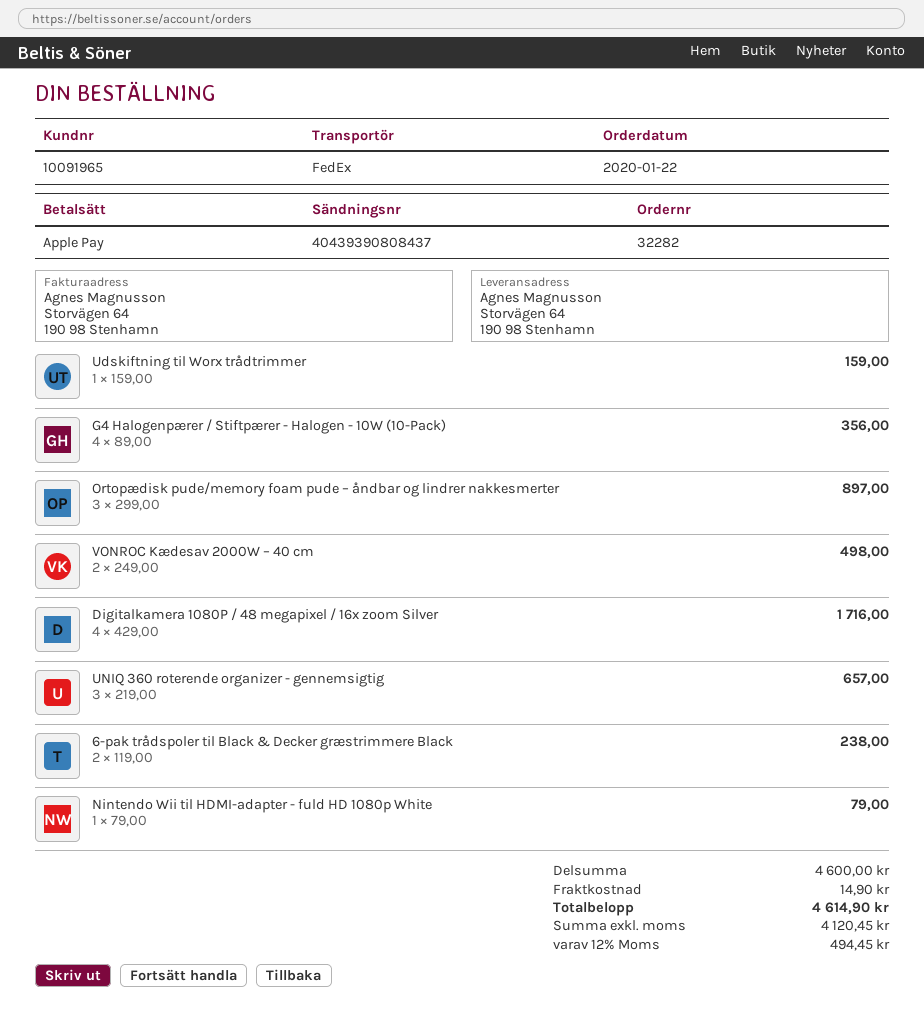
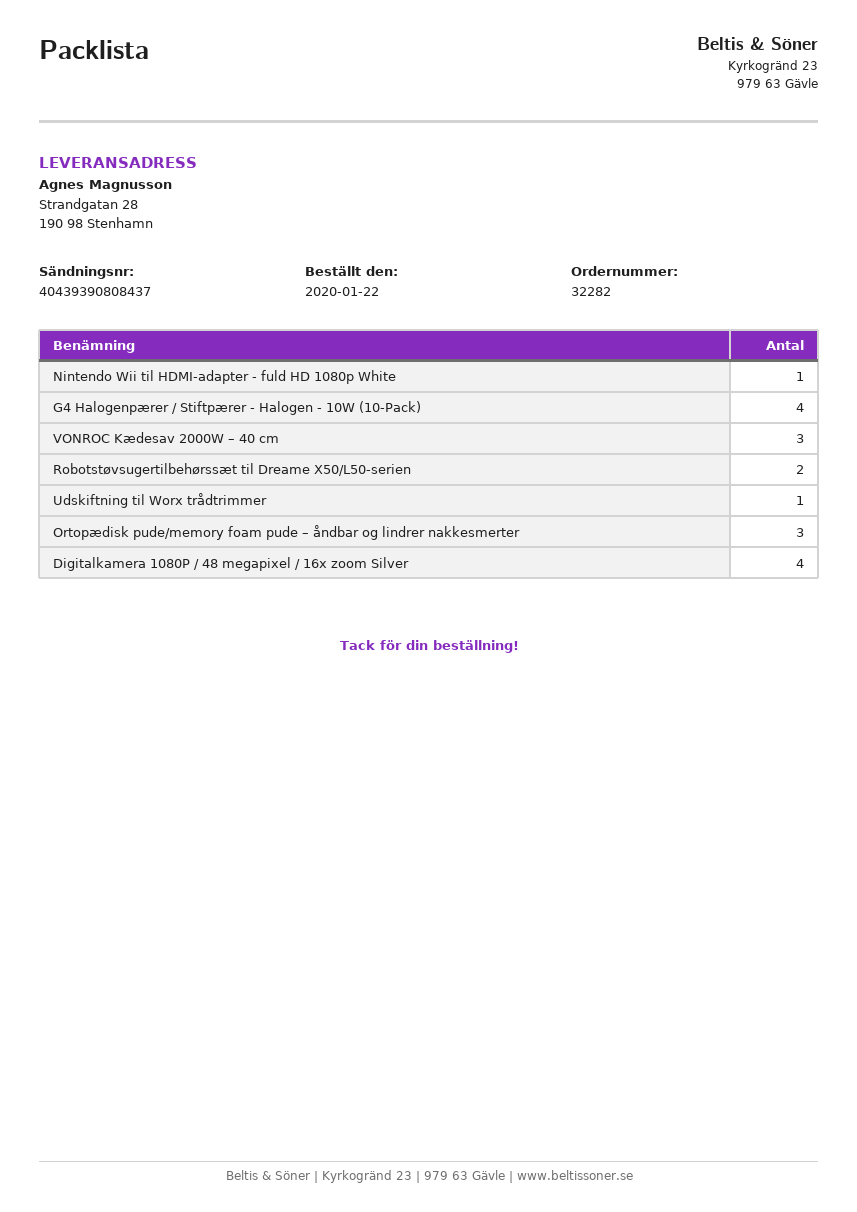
ship to: Storvägen 64, 190 98 Stenhamn -> Strandgatan 28, 190 98 Stenhamn
VONROC Kædesav 2000W – 40 cm: 2 -> 3
UNIQ 360 roterende organizer - gennemsigtig: 3 -> none
6-pak trådspoler til Black & Decker græstrimmere Black: 2 -> none
Robotstøvsugertilbehørssæt til Dreame X50/L50-serien: none -> 2

